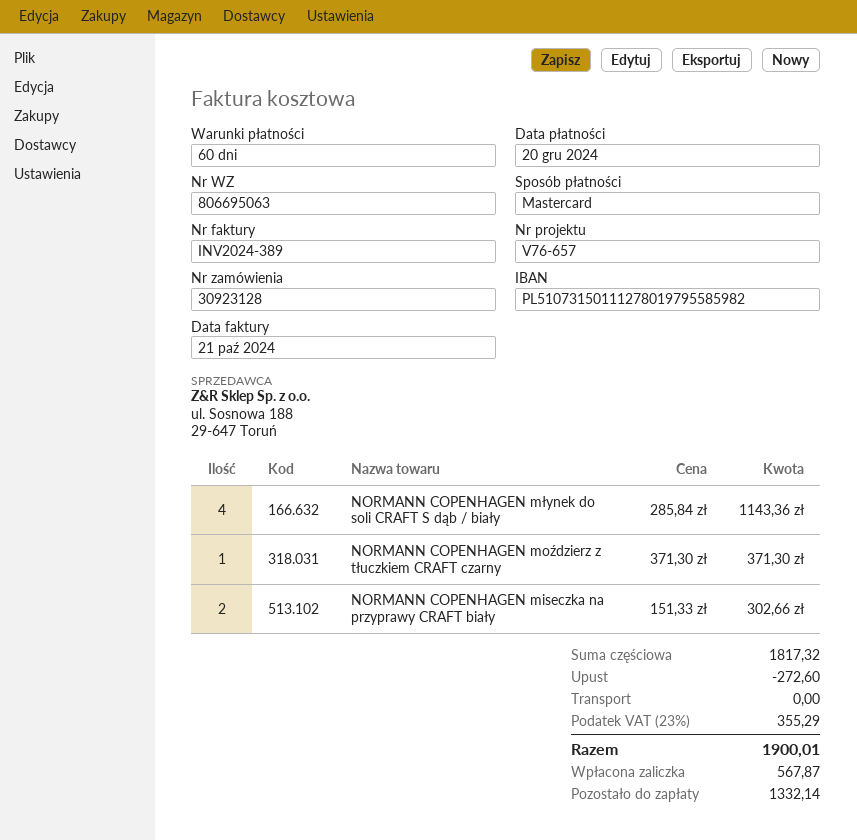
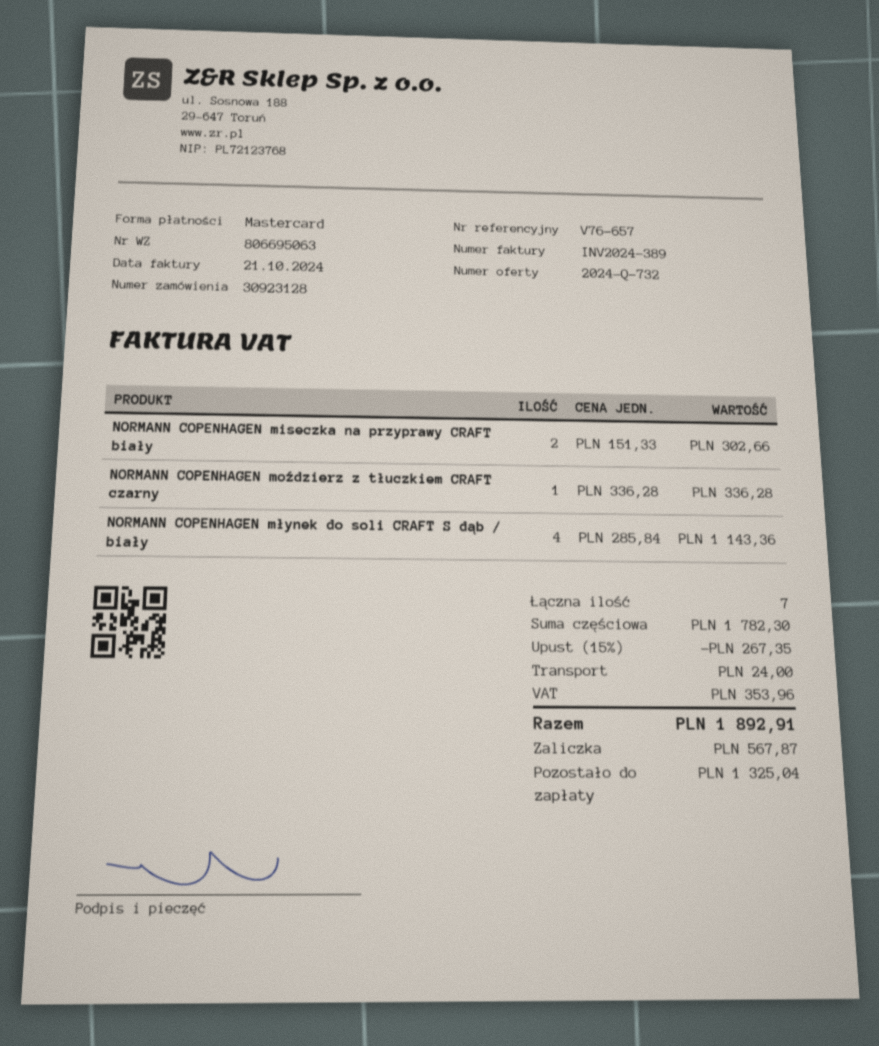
NORMANN COPENHAGEN moździerz z tłuczkiem CRAFT czarny: 1 x 371.30 = 371.30 -> 1 x 336.28 = 336.28
subtotal: 1817.32 -> 1782.30
discount: 272.60 -> 267.35
shipping: 0.00 -> 24.00
tax: 355.29 -> 353.96
total: 1900.01 -> 1892.91
balance: 1332.14 -> 1325.04

